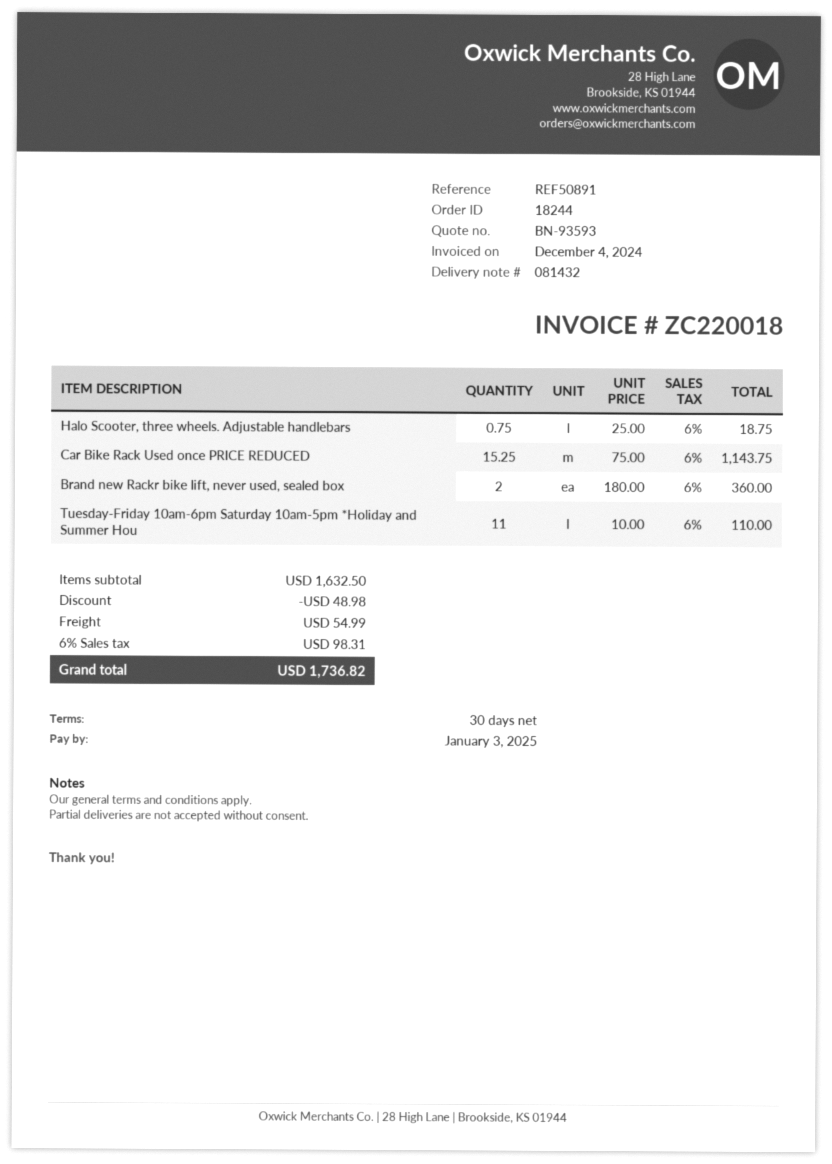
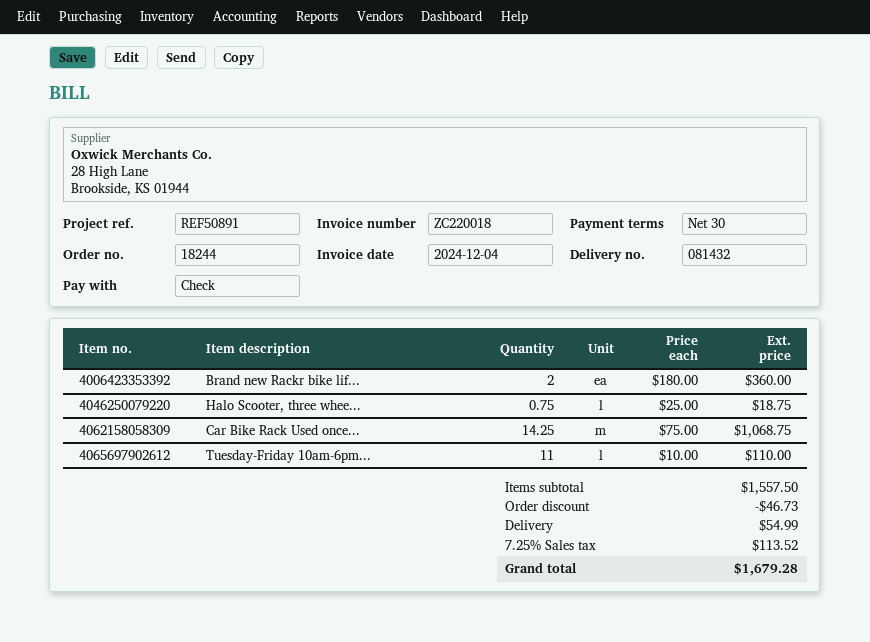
Car Bike Rack Used once PRICE REDUCED: 15.25 x 75.00 = 1143.75 -> 14.25 x 75.00 = 1068.75
subtotal: 1632.50 -> 1557.50
discount: 48.98 -> 46.73
tax: 6% = 98.31 -> 7.25% = 113.52
total: 1736.82 -> 1679.28

